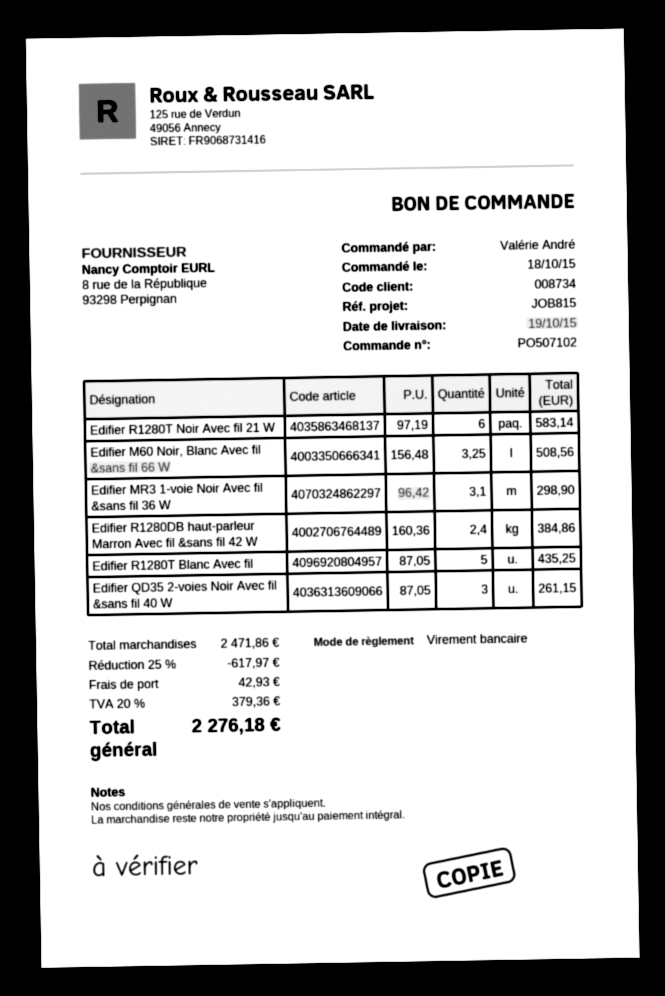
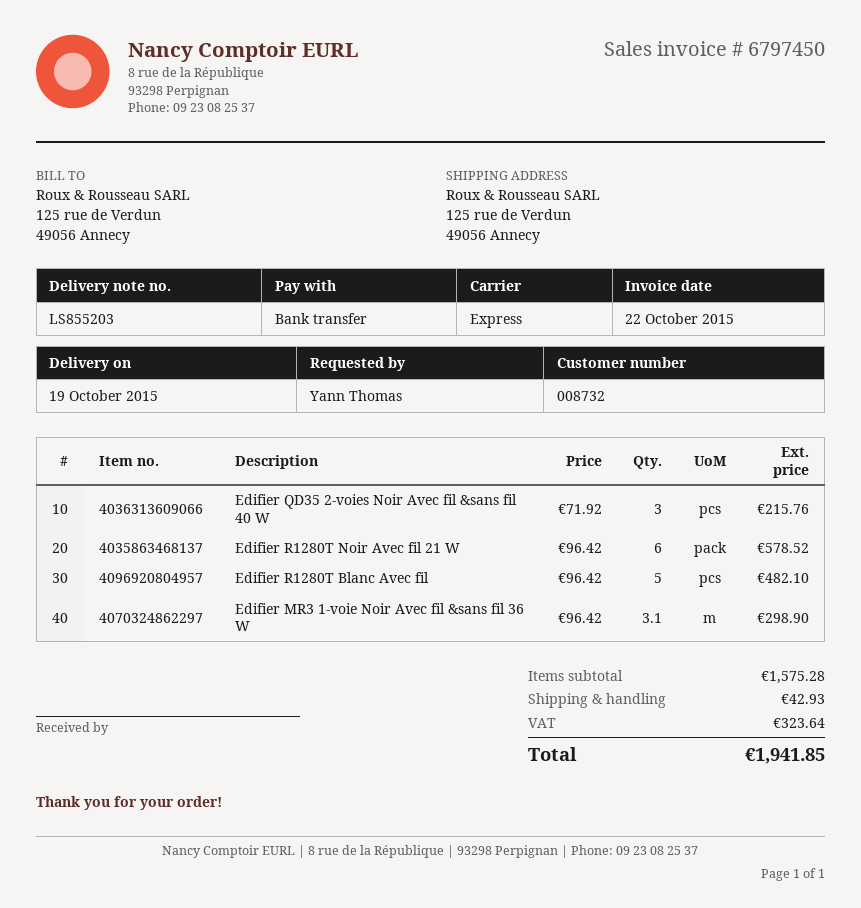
customer number: 008734 -> 008732
ordered by: Valérie André -> Yann Thomas
Edifier R1280T Noir Avec fil 21 W: 6 x 97.19 = 583.14 -> 6 x 96.42 = 578.52
Edifier M60 Noir, Blanc Avec fil &sans fil 66 W: 3.25 x 156.48 = 508.56 -> none
Edifier R1280DB haut-parleur Marron Avec fil &sans fil 42 W: 2.4 x 160.36 = 384.86 -> none
Edifier R1280T Blanc Avec fil: 5 x 87.05 = 435.25 -> 5 x 96.42 = 482.10
Edifier QD35 2-voies Noir Avec fil &sans fil 40 W: 3 x 87.05 = 261.15 -> 3 x 71.92 = 215.76
subtotal: 2471.86 -> 1575.28
discount: 25% = 617.97 -> none
tax: 379.36 -> 323.64
total: 2276.18 -> 1941.85

